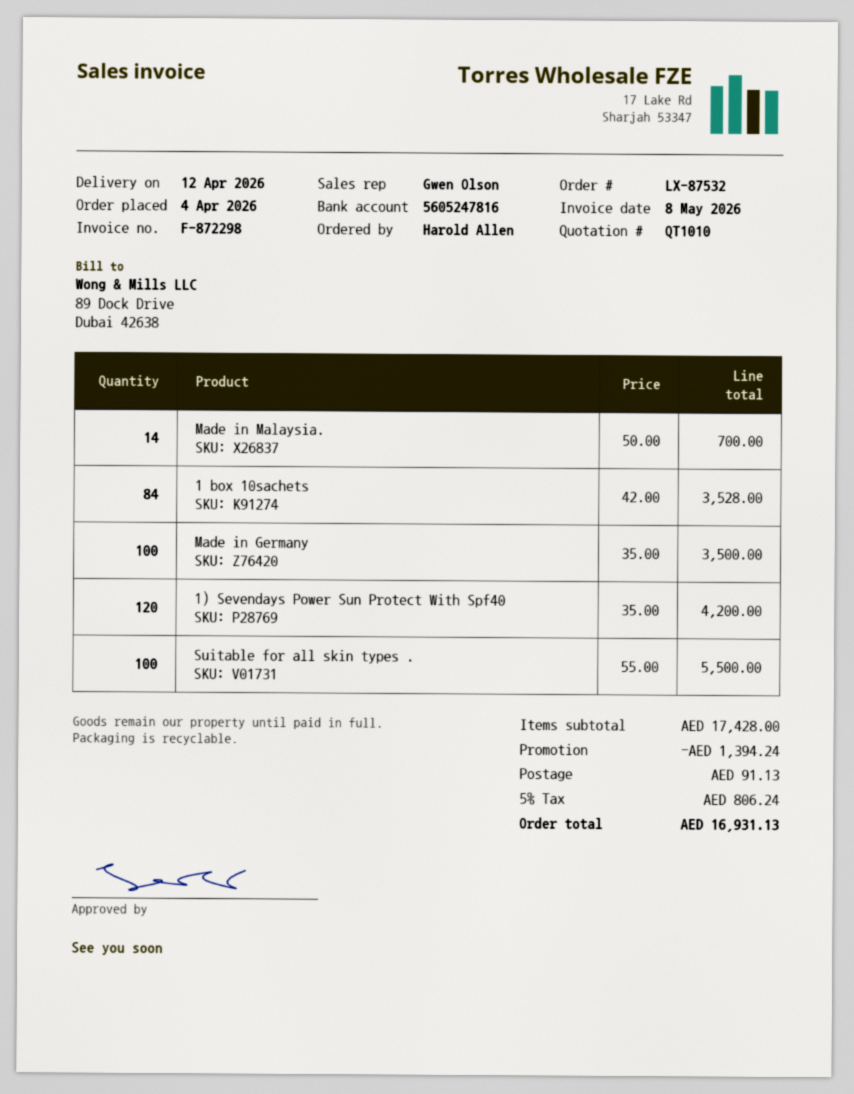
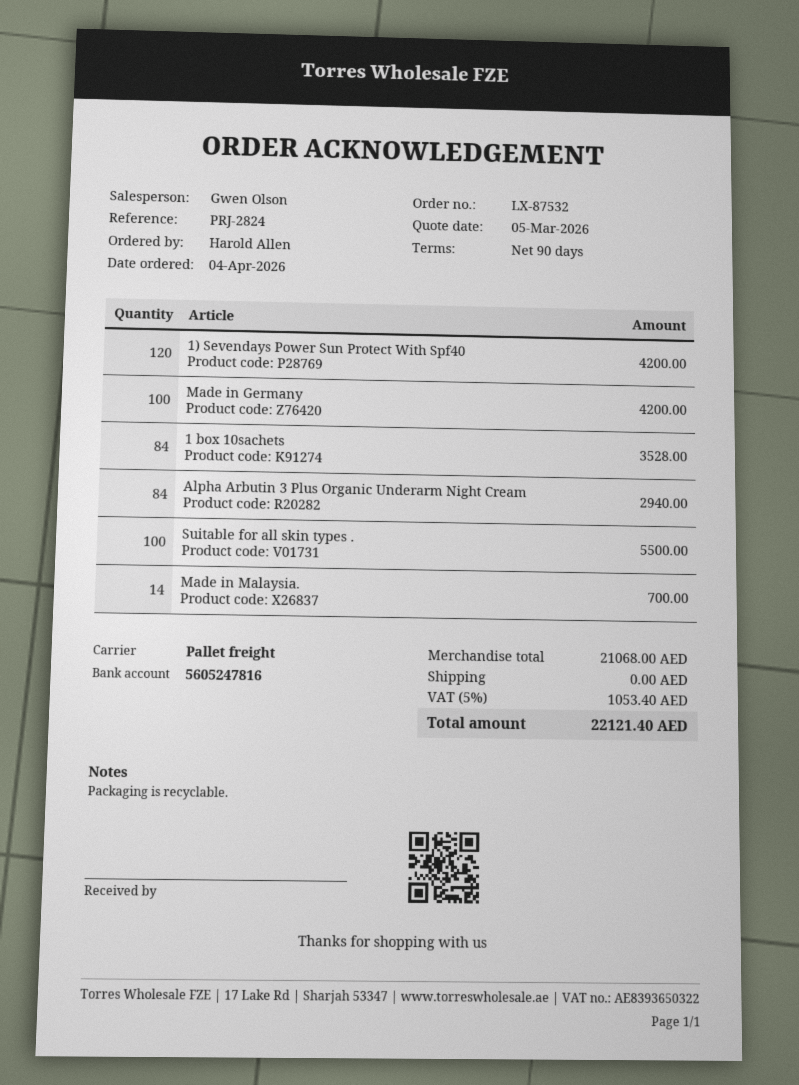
Made in Germany: 100 for 3500.00 -> 100 for 4200.00
Alpha Arbutin 3 Plus Organic Underarm Night Cream: none -> 84 for 2940.00
subtotal: 17428.00 -> 21068.00
discount: 1394.24 -> none
shipping: 91.13 -> 0.00
tax: 5% = 806.24 -> 5% = 1053.40
total: 16931.13 -> 22121.40

